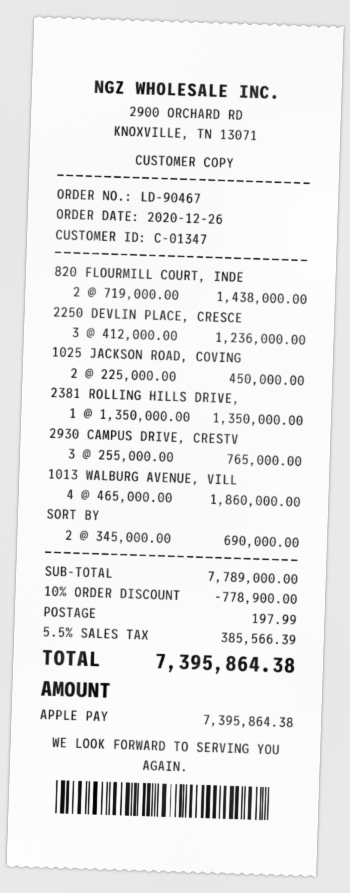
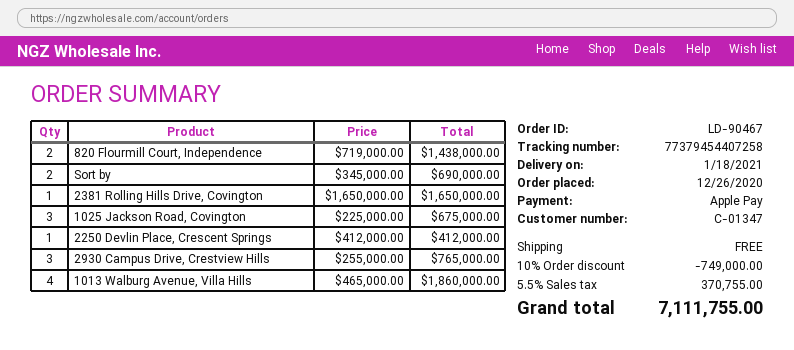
2250 DEVLIN PLACE, CRESCE: 3 x 412000.00 = 1236000.00 -> 1 x 412000.00 = 412000.00
1025 JACKSON ROAD, COVING: 2 x 225000.00 = 450000.00 -> 3 x 225000.00 = 675000.00
2381 ROLLING HILLS DRIVE,: 1 x 1350000.00 = 1350000.00 -> 1 x 1650000.00 = 1650000.00
discount: 10% = 778900.00 -> 10% = 749000.00
shipping: 197.99 -> 0.00
tax: 5.5% = 385566.39 -> 5.5% = 370755.00
total: 7395864.38 -> 7111755.00

